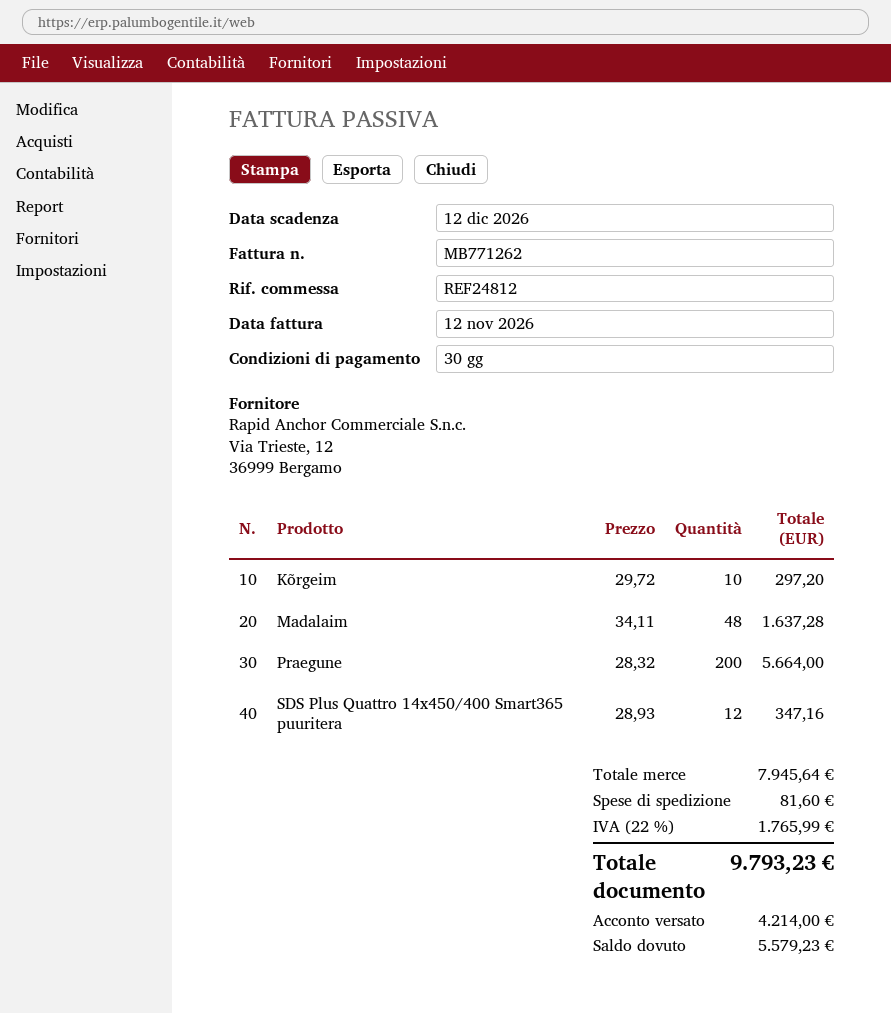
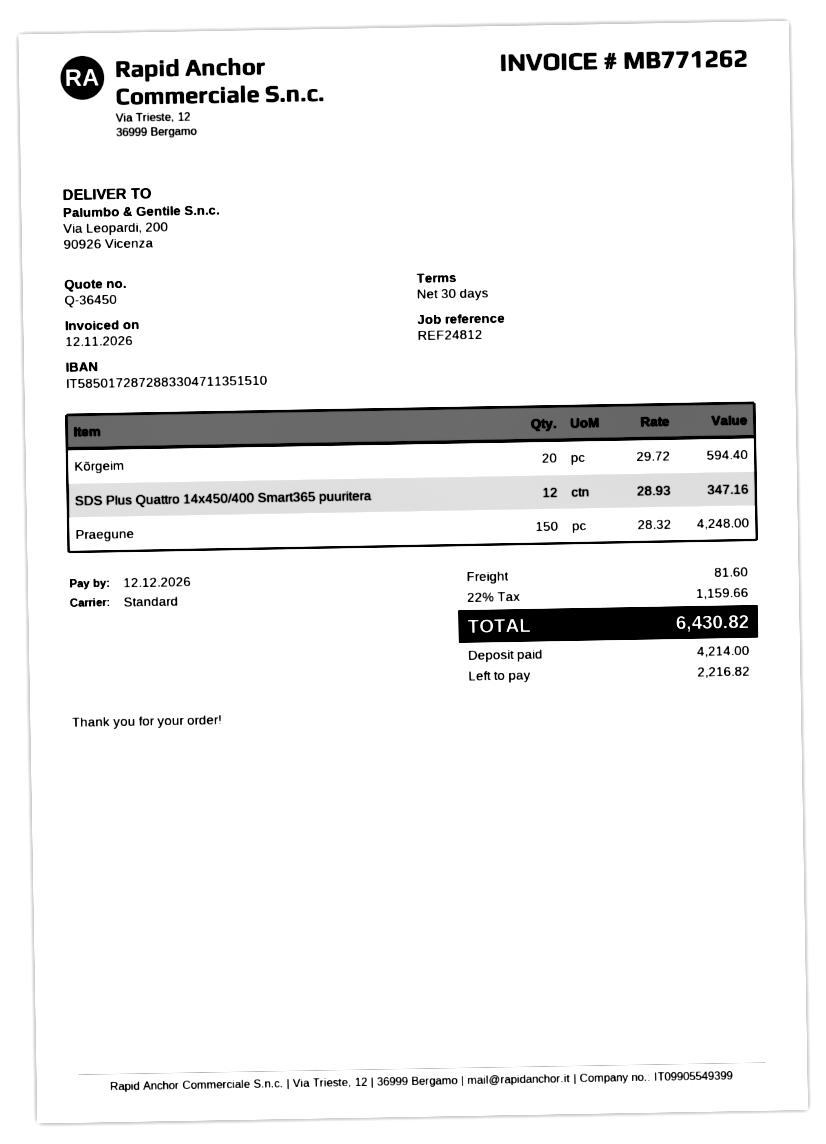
Kõrgeim: 10 x 29.72 = 297.20 -> 20 x 29.72 = 594.40
Madalaim: 48 x 34.11 = 1637.28 -> none
Praegune: 200 x 28.32 = 5664.00 -> 150 x 28.32 = 4248.00
tax: 22% = 1765.99 -> 22% = 1159.66
total: 9793.23 -> 6430.82
balance: 5579.23 -> 2216.82

